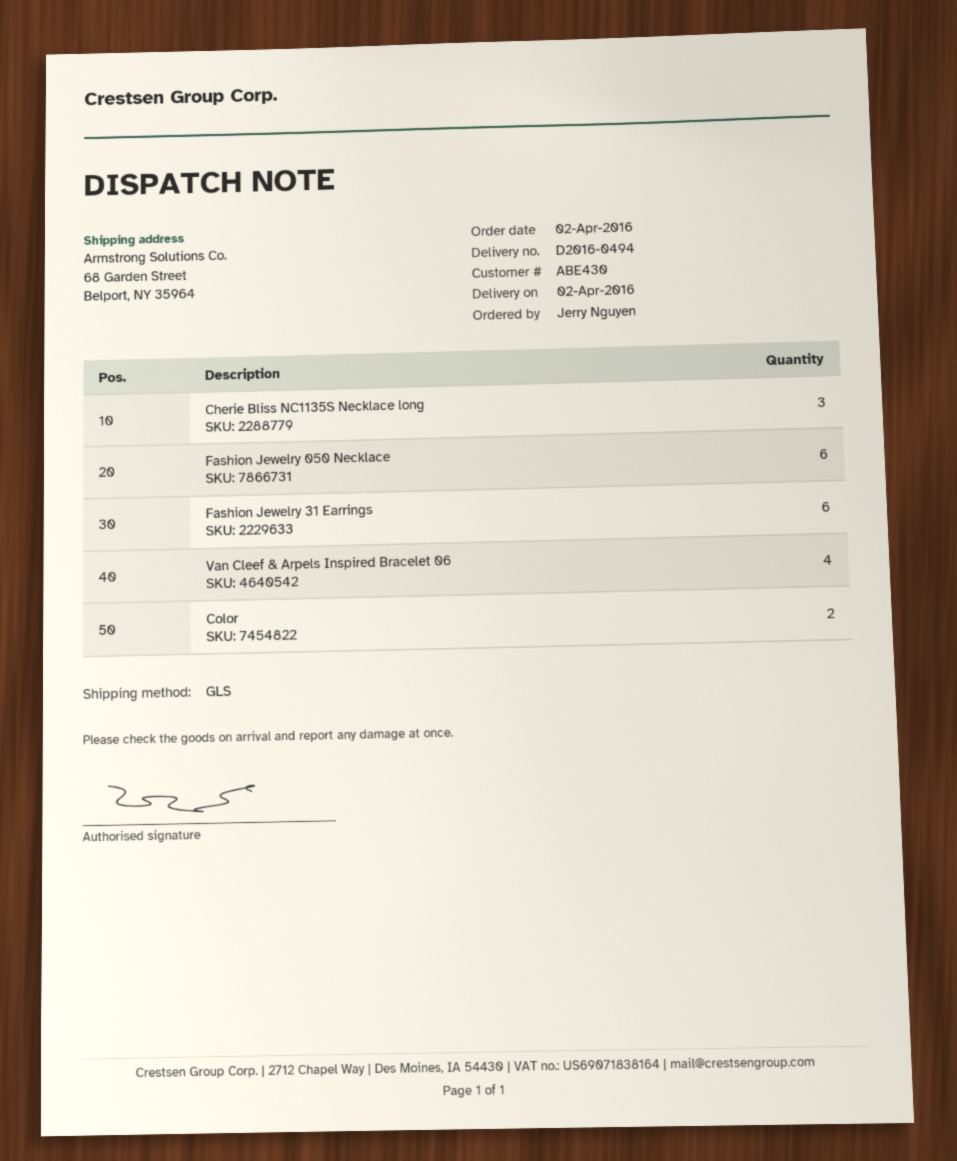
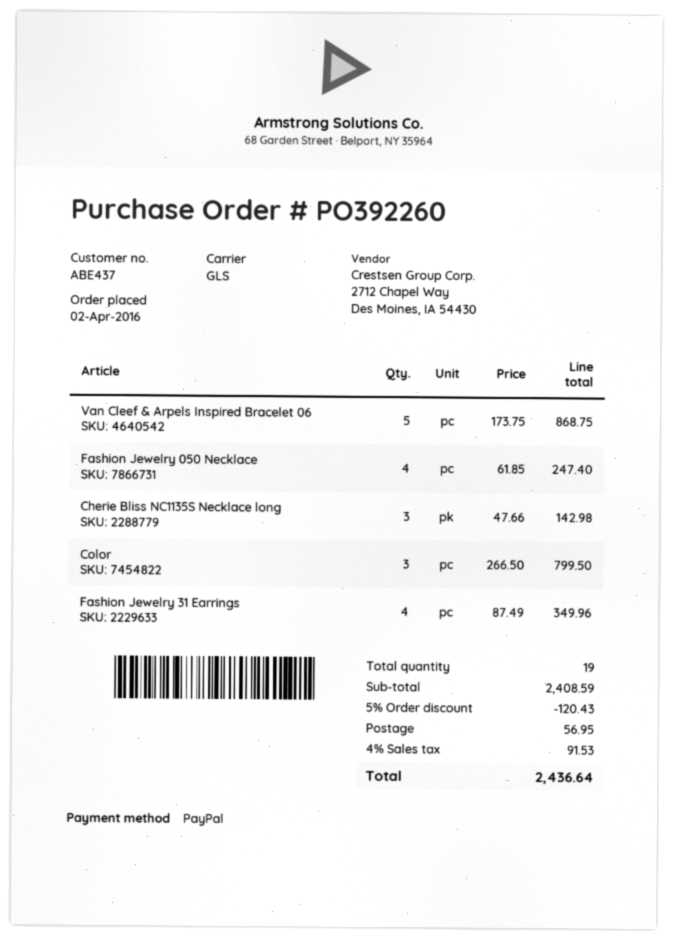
customer number: ABE430 -> ABE437
Fashion Jewelry 050 Necklace: 6 -> 4
Fashion Jewelry 31 Earrings: 6 -> 4
Van Cleef & Arpels Inspired Bracelet 06: 4 -> 5
Color: 2 -> 3

